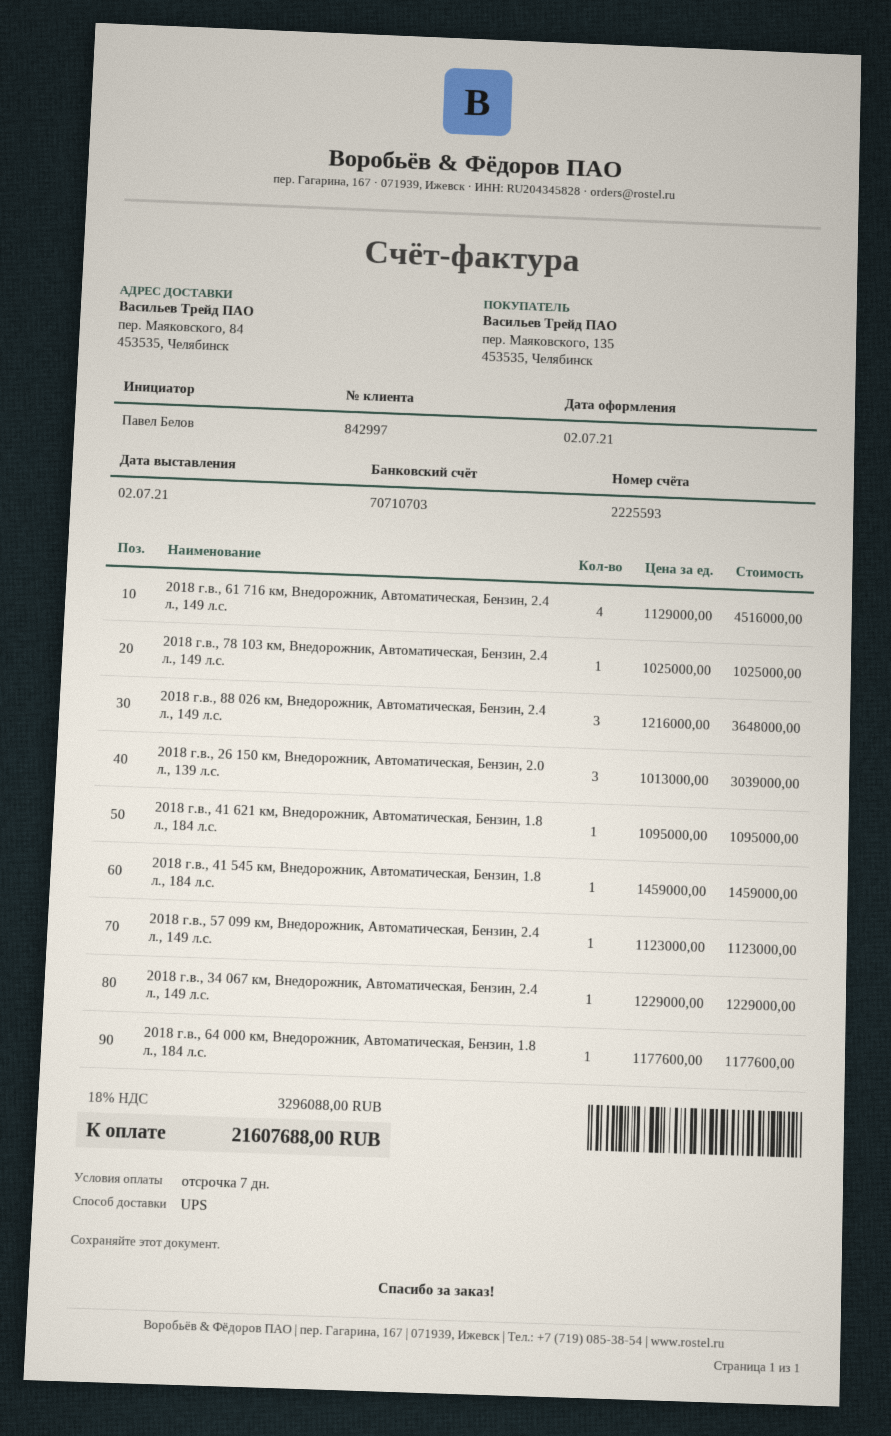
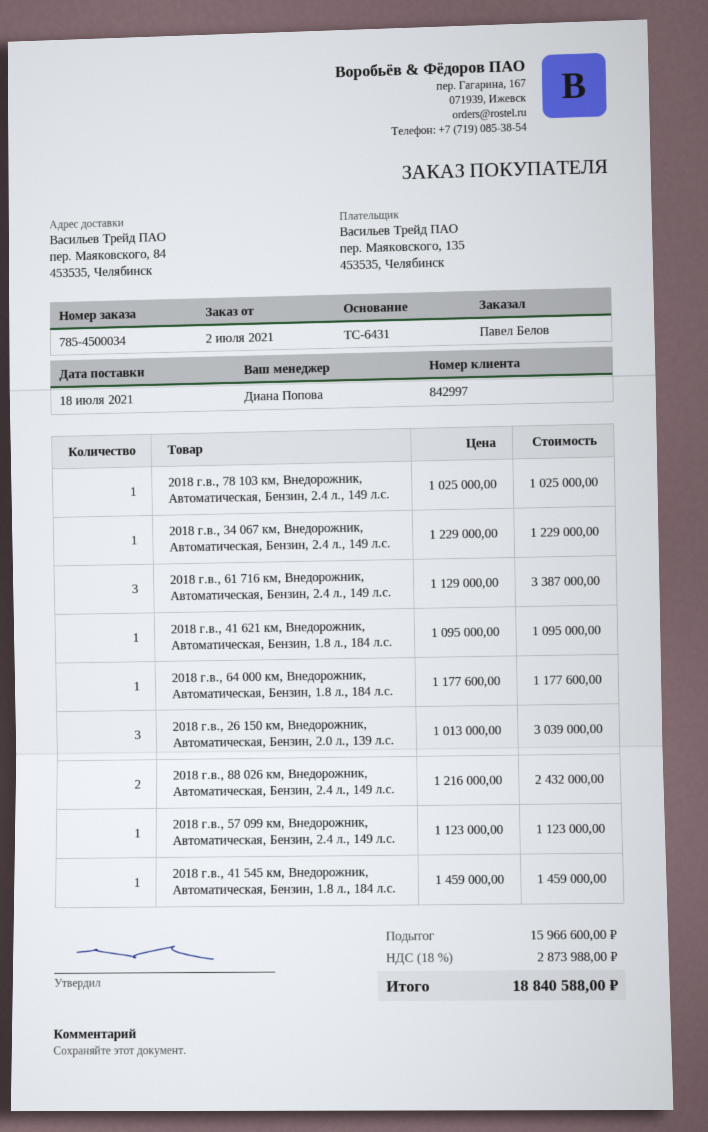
2018 г.в., 61 716 км, Внедорожник, Автоматическая, Бензин, 2.4 л., 149 л.с.: 4 x 1129000.00 = 4516000.00 -> 3 x 1129000.00 = 3387000.00
2018 г.в., 88 026 км, Внедорожник, Автоматическая, Бензин, 2.4 л., 149 л.с.: 3 x 1216000.00 = 3648000.00 -> 2 x 1216000.00 = 2432000.00
tax: 18% = 3296088.00 -> 18% = 2873988.00
total: 21607688.00 -> 18840588.00

